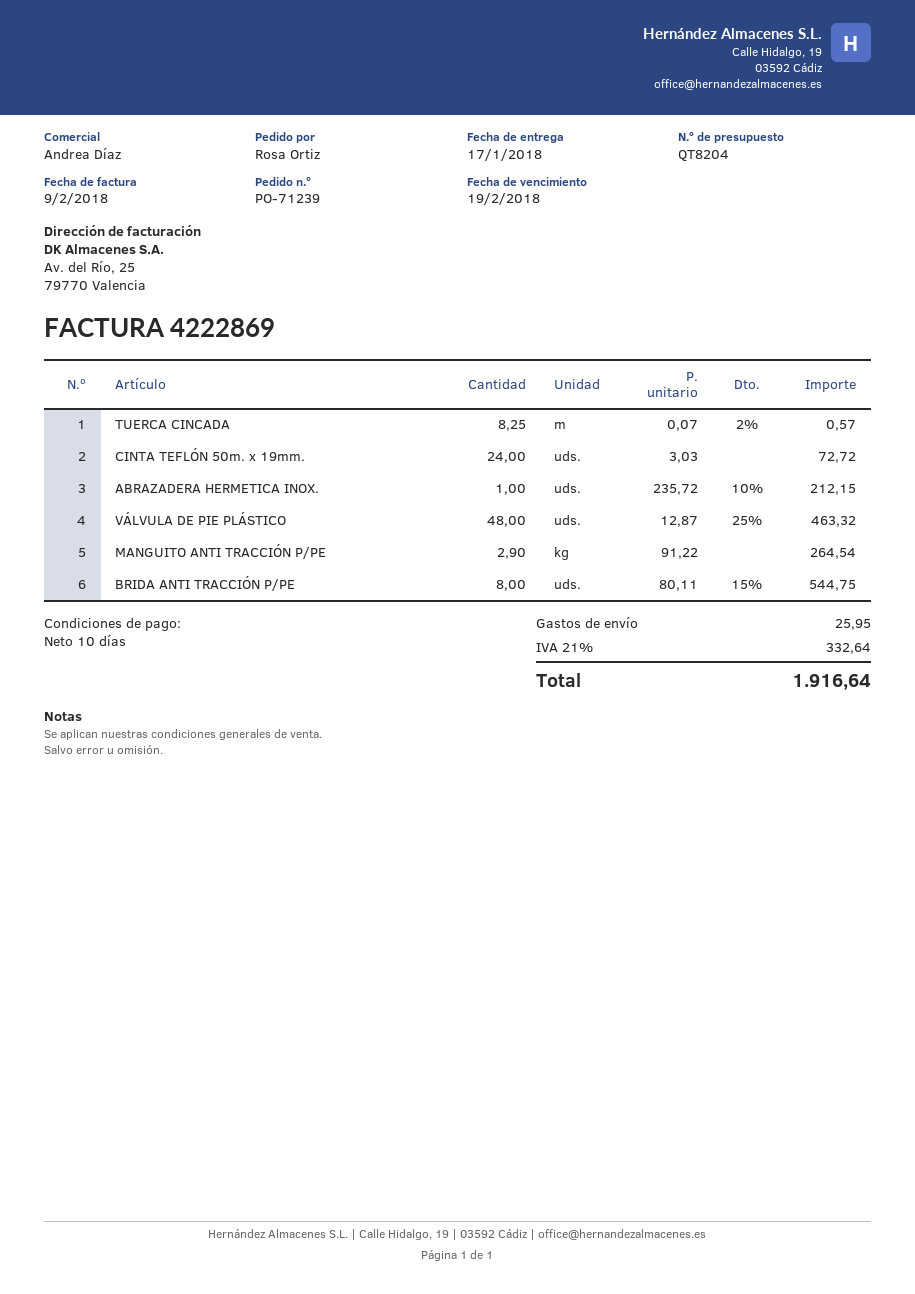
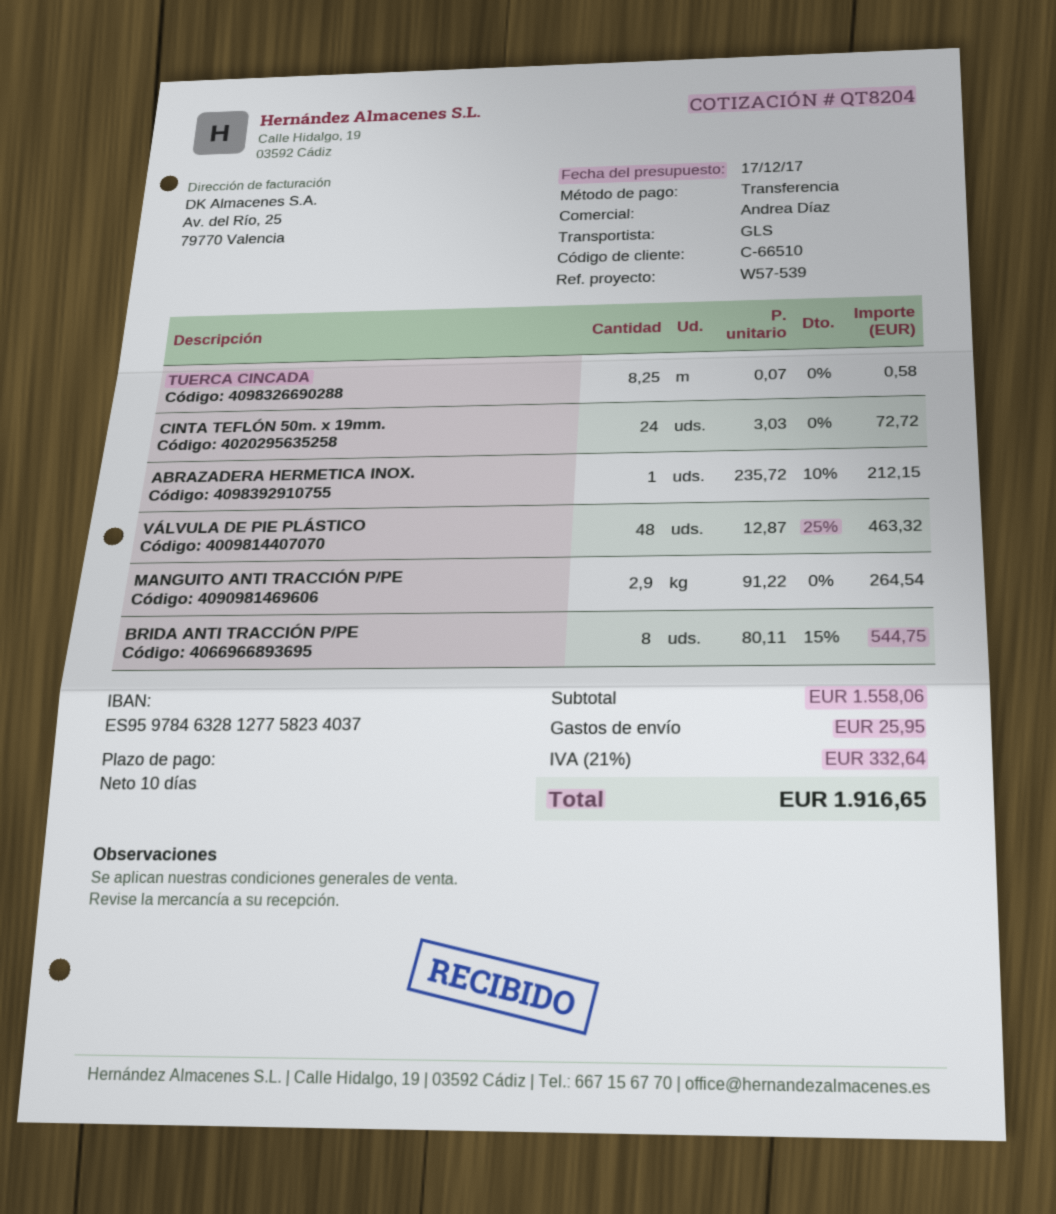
TUERCA CINCADA: 8.25 x 0.07 - 2% = 0.57 -> 8.25 x 0.07 = 0.58
total: 1916.64 -> 1916.65

